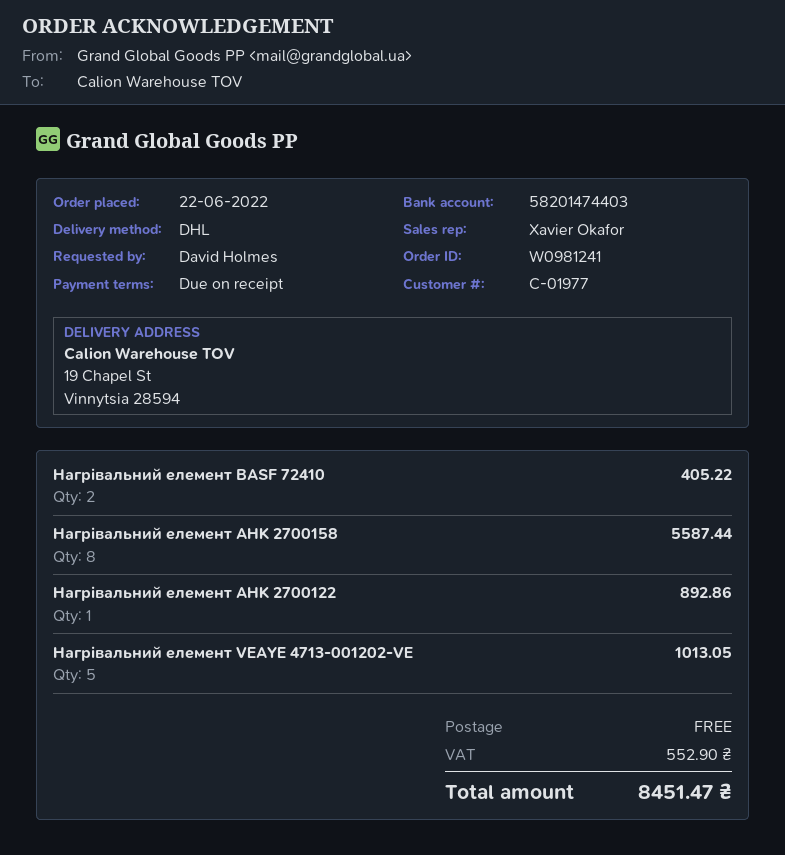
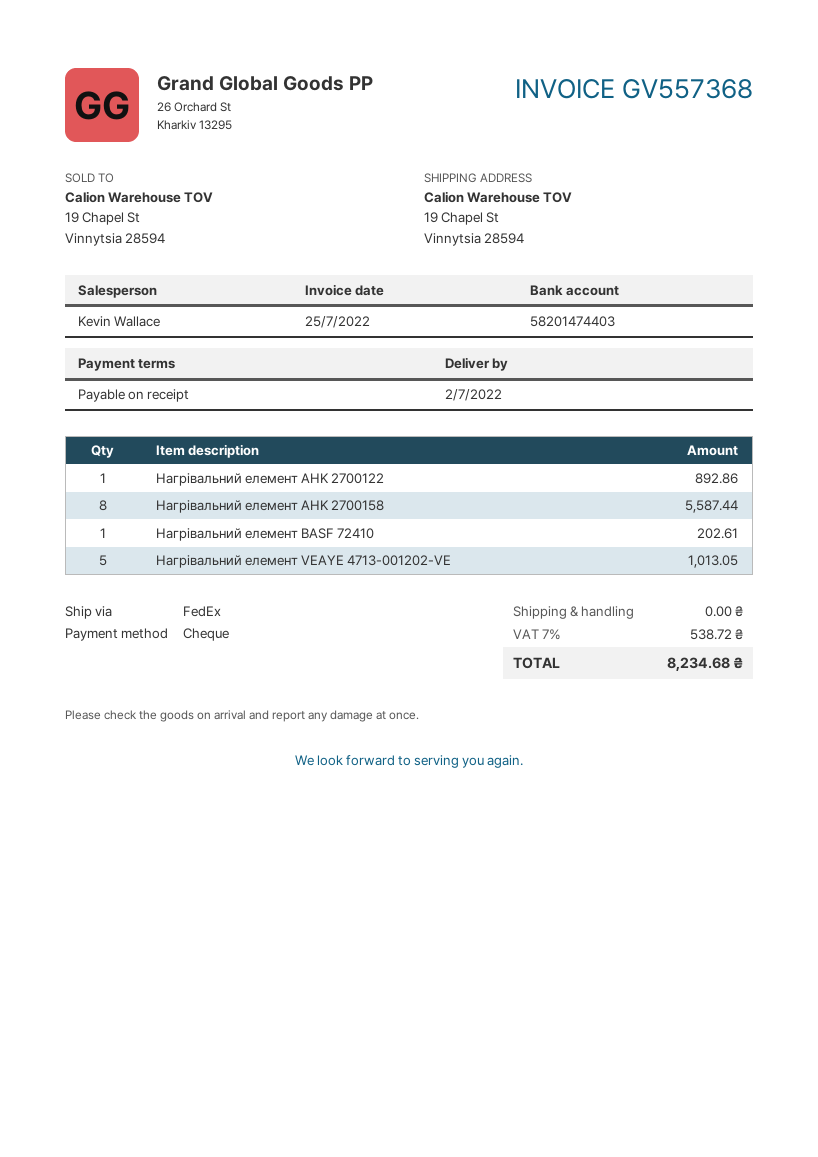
sales rep: Xavier Okafor -> Kevin Wallace
shipping method: DHL -> FedEx
Нагрівальний елемент BASF 72410: 2 for 405.22 -> 1 for 202.61
tax: 552.90 -> 538.72
total: 8451.47 -> 8234.68

